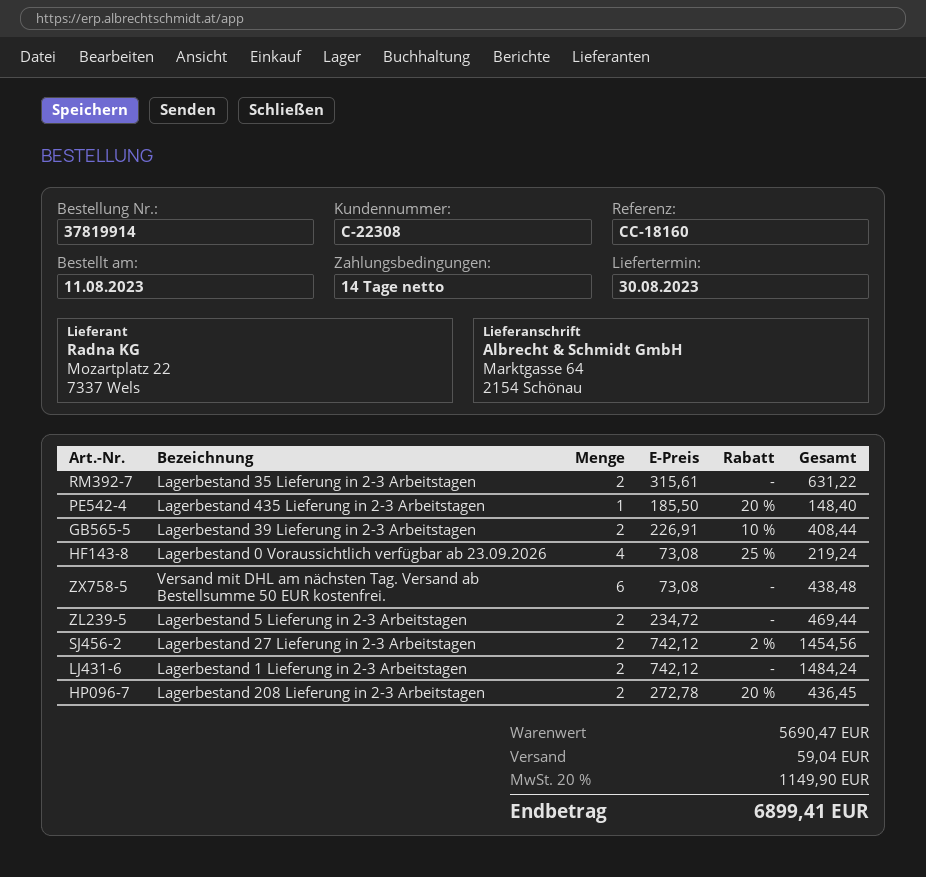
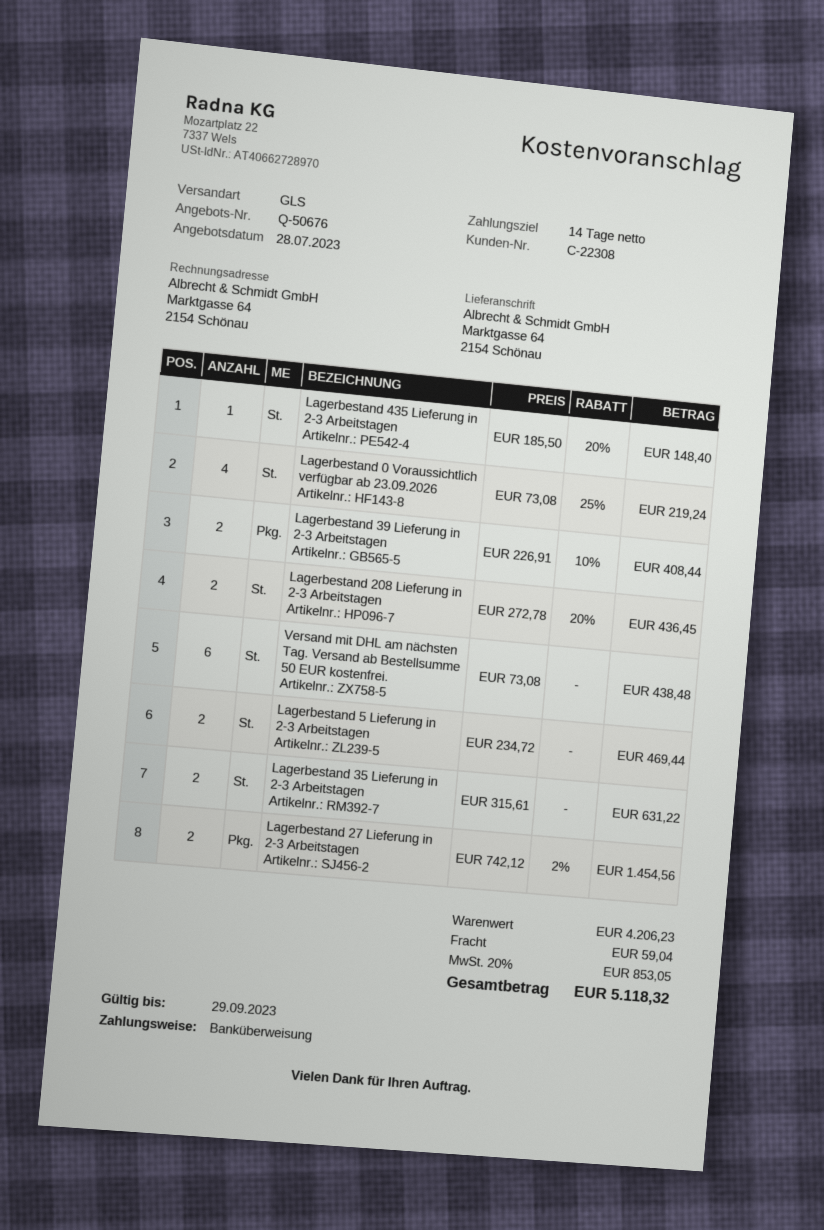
Lagerbestand 1 Lieferung in 2-3 Arbeitstagen: 2 x 742.12 = 1484.24 -> none
subtotal: 5690.47 -> 4206.23
tax: 20% = 1149.90 -> 20% = 853.05
total: 6899.41 -> 5118.32

